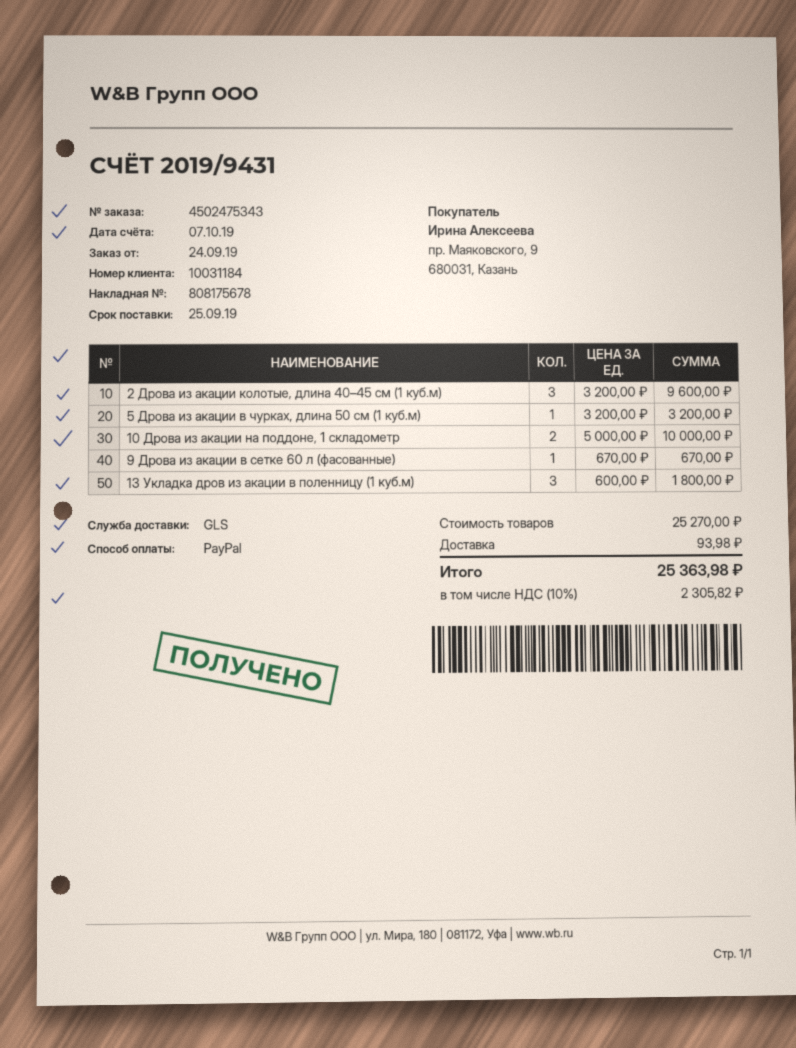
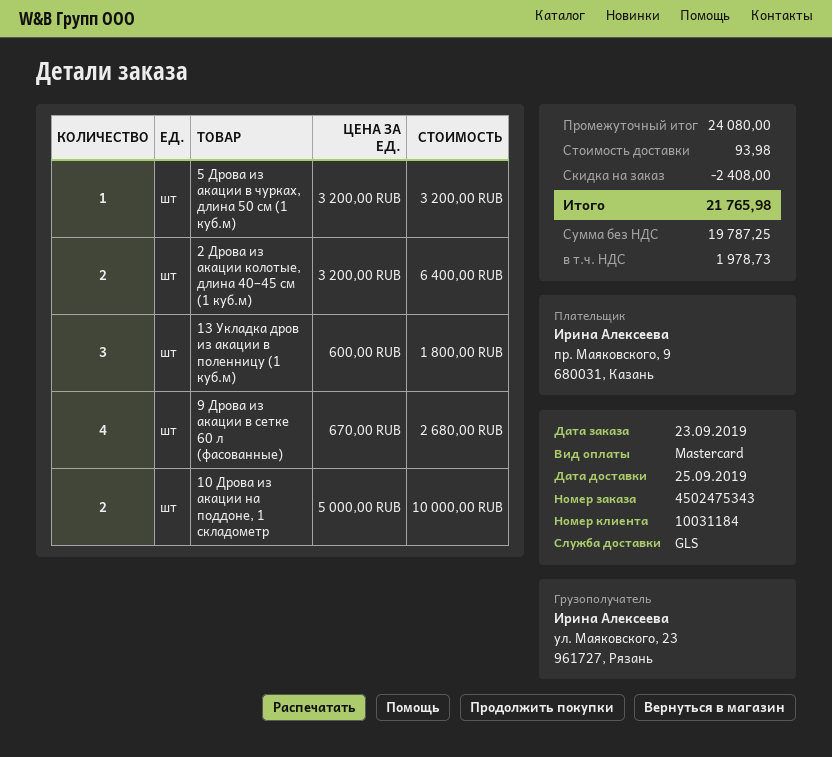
order date: 2019-09-24 -> 2019-09-23
payment method: PayPal -> Mastercard
2 Дрова из акации колотые, длина 40–45 см (1 куб.м): 3 x 3200.00 = 9600.00 -> 2 x 3200.00 = 6400.00
9 Дрова из акации в сетке 60 л (фасованные): 1 x 670.00 = 670.00 -> 4 x 670.00 = 2680.00
subtotal: 25270.00 -> 24080.00
discount: none -> 2408.00
tax: 2305.82 -> 1978.73
total: 25363.98 -> 21765.98

